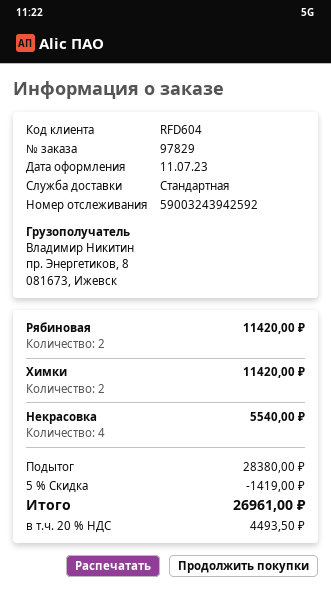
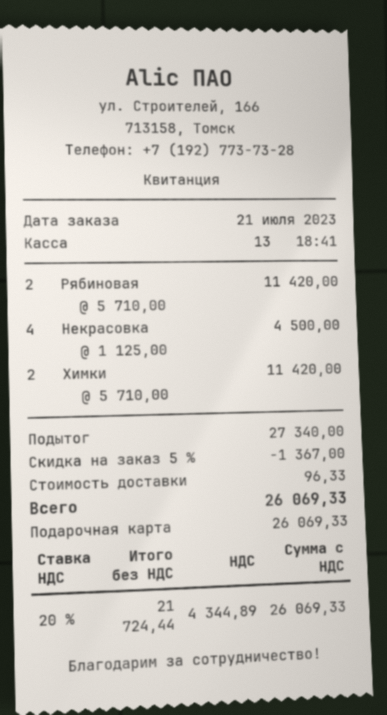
order date: 2023-07-11 -> 2023-07-21
Некрасовка: 4 for 5540.00 -> 4 for 4500.00
subtotal: 28380.00 -> 27340.00
discount: 5% = 1419.00 -> 5% = 1367.00
shipping: none -> 96.33
tax: 20% = 4493.50 -> 20% = 4344.89
total: 26961.00 -> 26069.33

